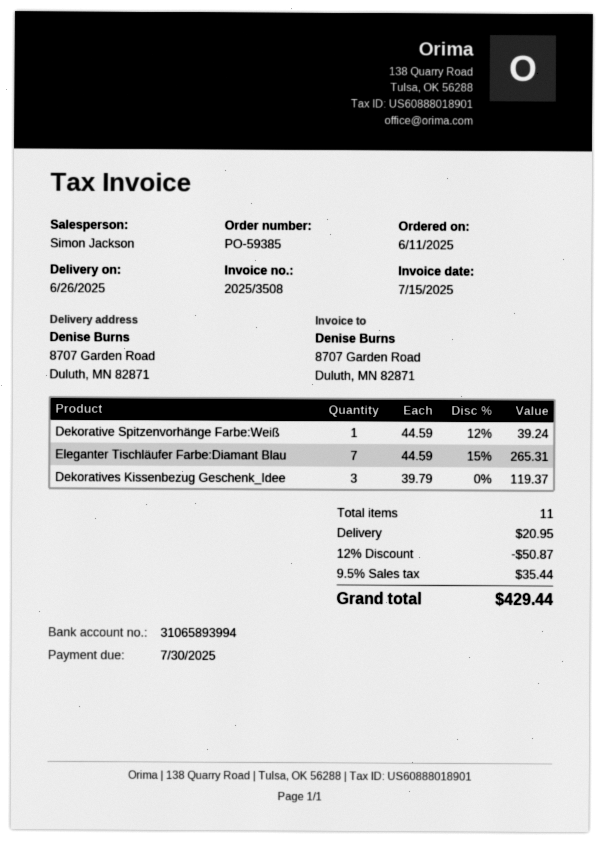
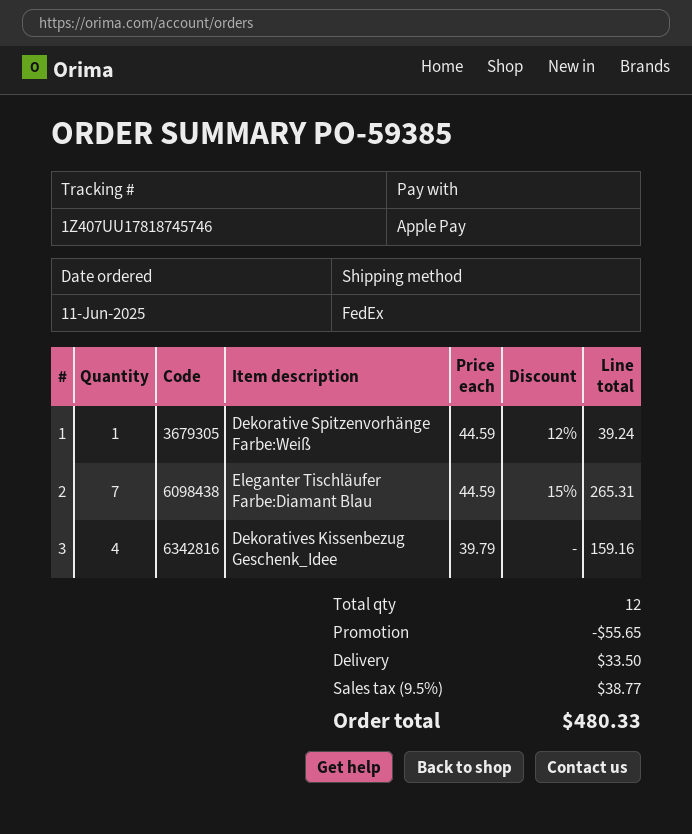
Dekoratives Kissenbezug Geschenk_Idee: 3 x 39.79 = 119.37 -> 4 x 39.79 = 159.16
total quantity: 11 -> 12
discount: 50.87 -> 55.65
shipping: 20.95 -> 33.50
tax: 9.5% = 35.44 -> 9.5% = 38.77
total: 429.44 -> 480.33

